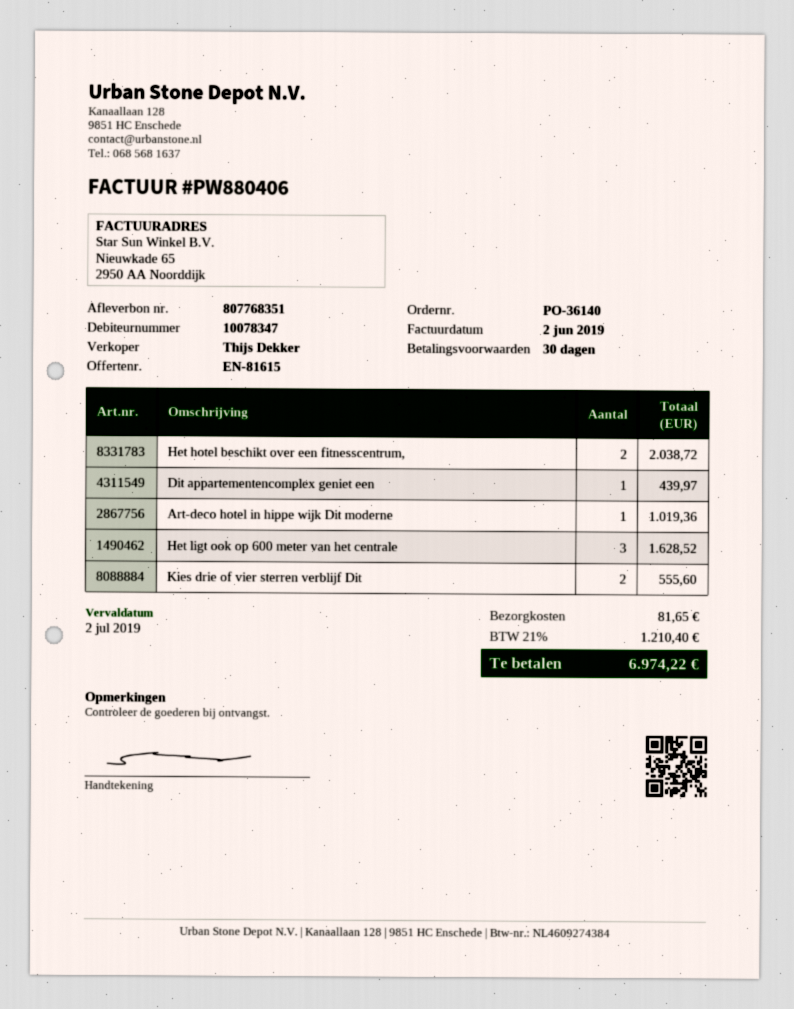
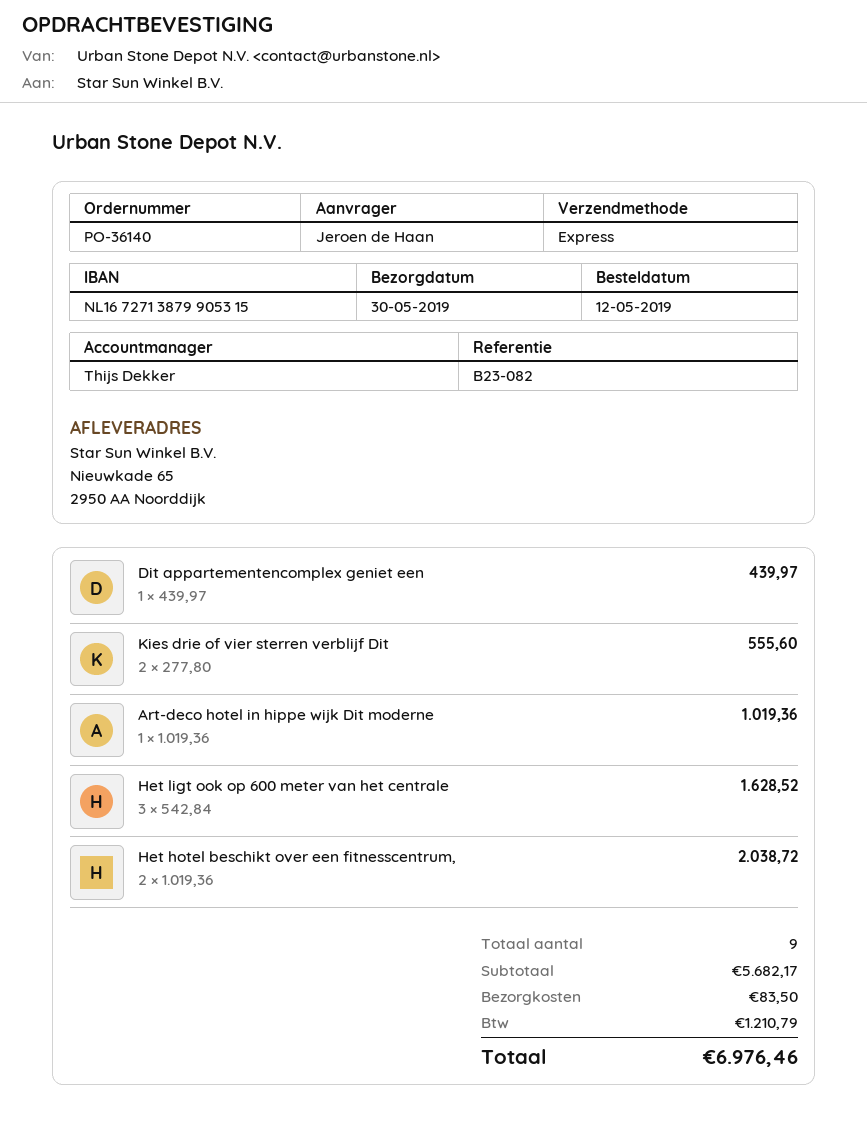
shipping: 81.65 -> 83.50
tax: 1210.40 -> 1210.79
total: 6974.22 -> 6976.46

